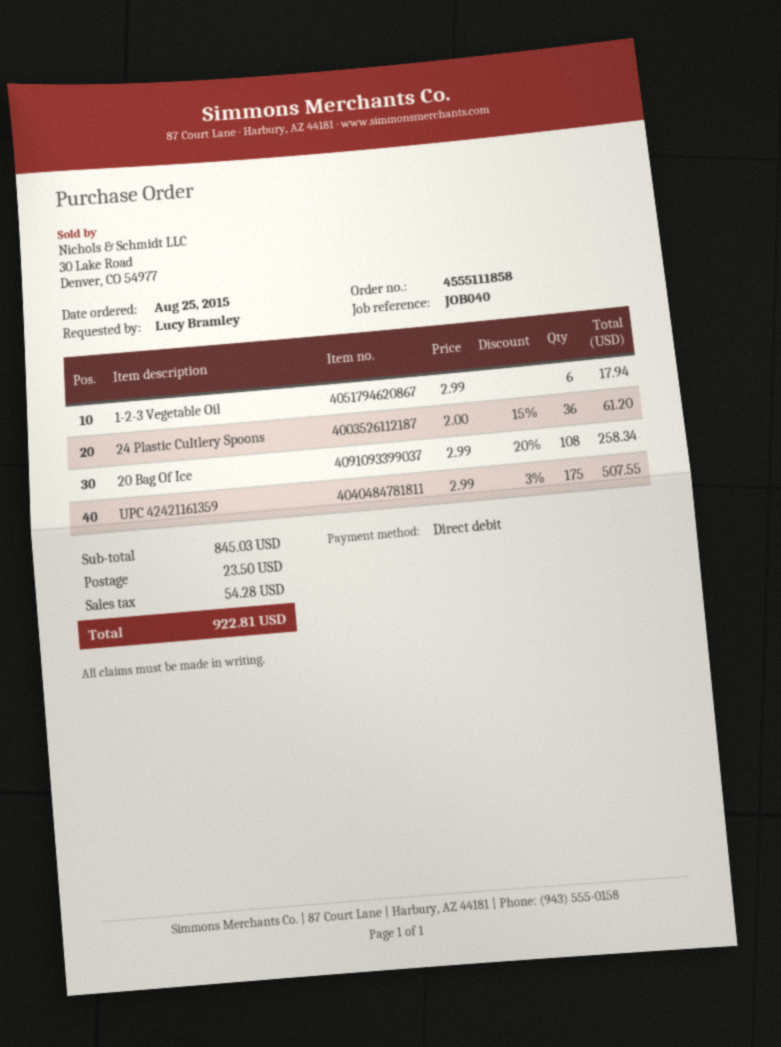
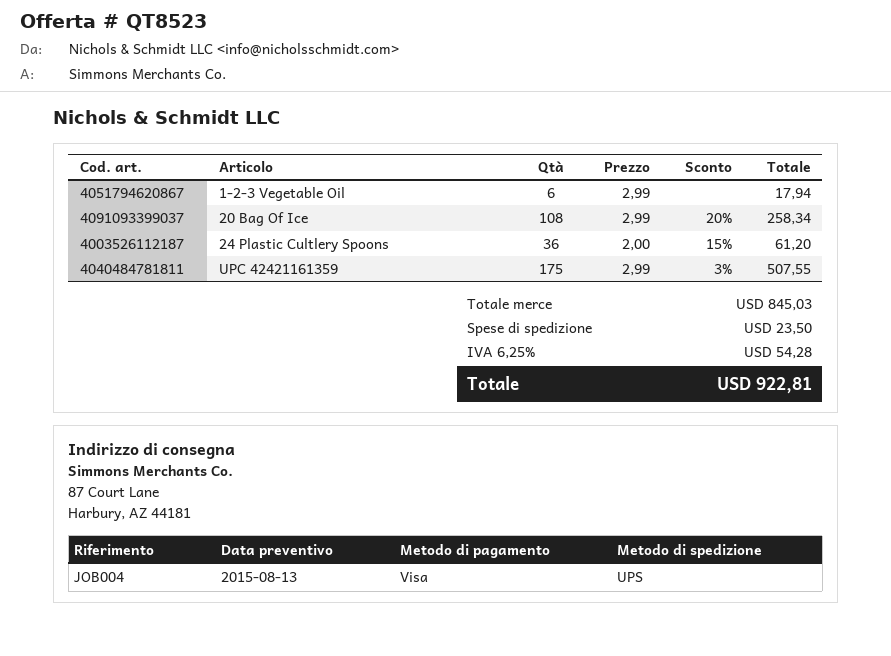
reference: JOB040 -> JOB004
payment method: direct debit -> Visa

